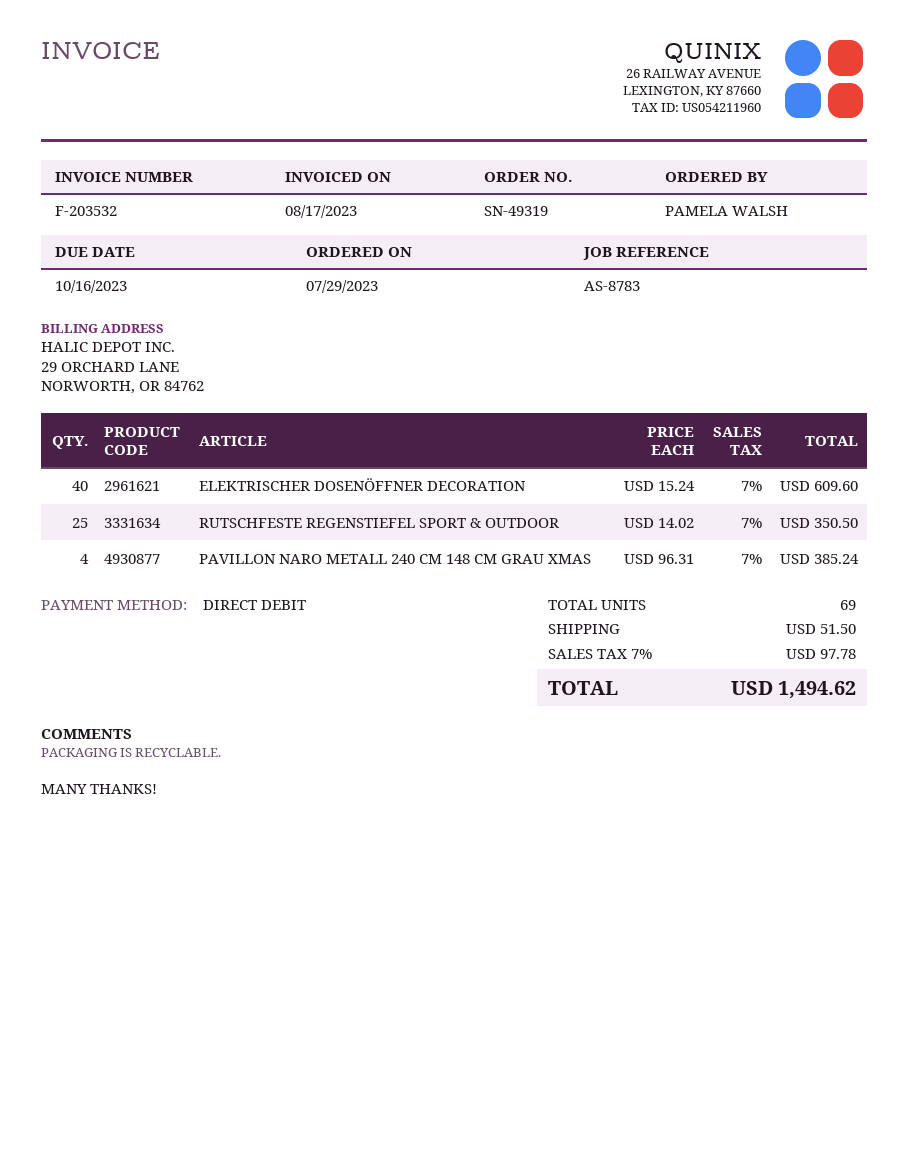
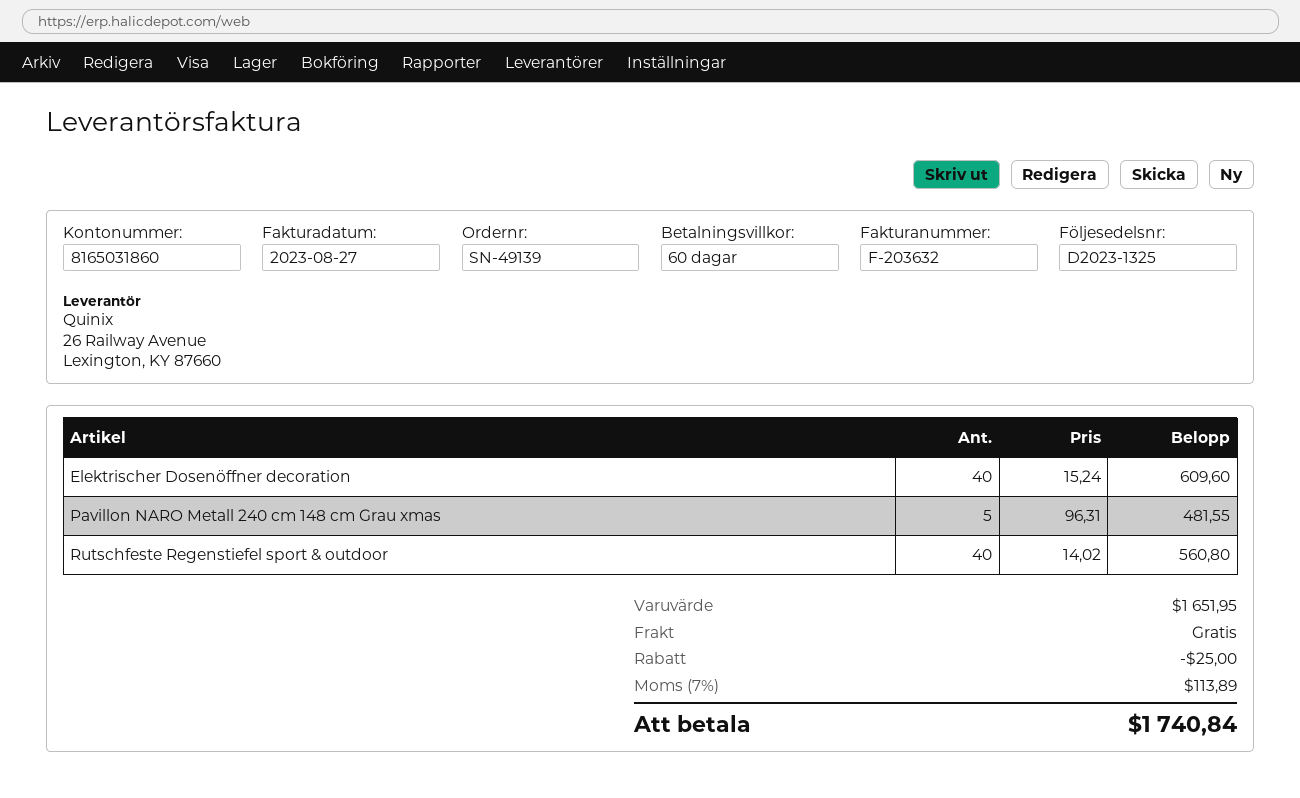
order number: SN-49319 -> SN-49139
invoice number: F-203532 -> F-203632
invoice date: 2023-08-17 -> 2023-08-27
RUTSCHFESTE REGENSTIEFEL SPORT & OUTDOOR: 25 x 14.02 = 350.50 -> 40 x 14.02 = 560.80
PAVILLON NARO METALL 240 CM 148 CM GRAU XMAS: 4 x 96.31 = 385.24 -> 5 x 96.31 = 481.55
discount: none -> 25.00
shipping: 51.50 -> 0.00
tax: 7% = 97.78 -> 7% = 113.89
total: 1494.62 -> 1740.84

